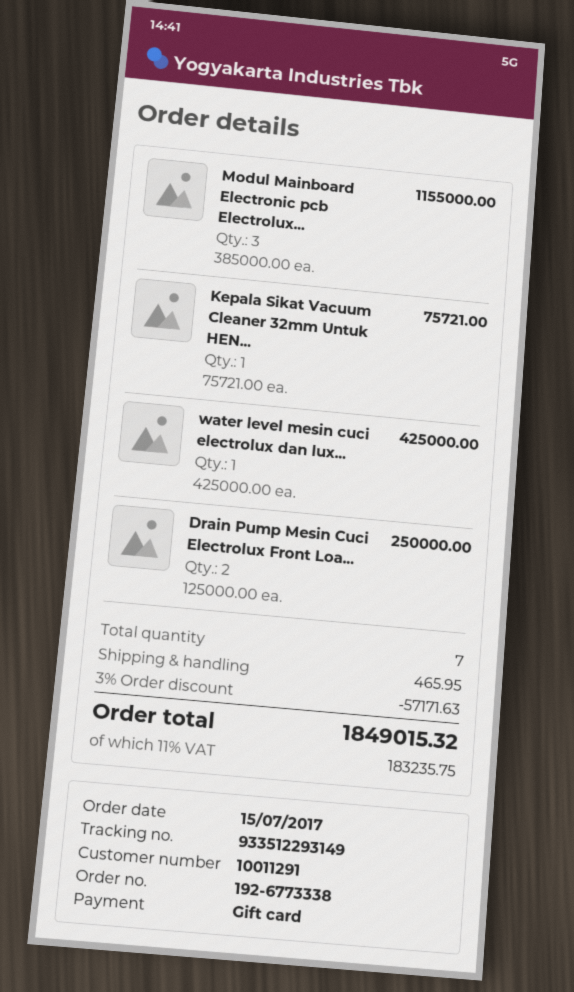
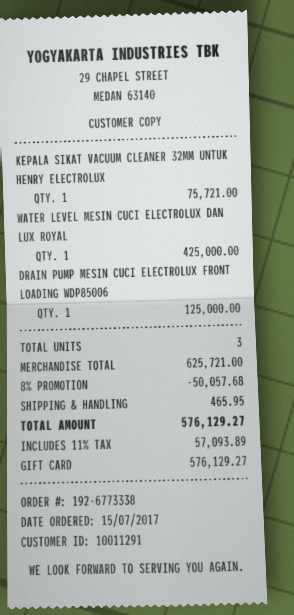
Modul Mainboard Electronic pcb Electrolux...: 3 for 1155000.00 -> none
Drain Pump Mesin Cuci Electrolux Front Loa...: 2 for 250000.00 -> 1 for 125000.00
total quantity: 7 -> 3
discount: 3% = 57171.63 -> 8% = 50057.68
tax: 11% = 183235.75 -> 11% = 57093.89
total: 1849015.32 -> 576129.27

